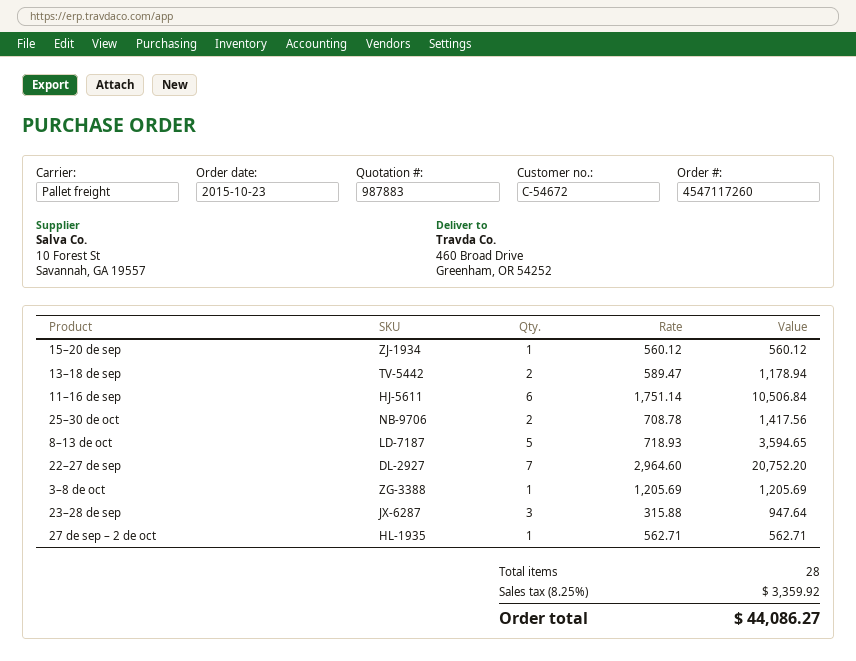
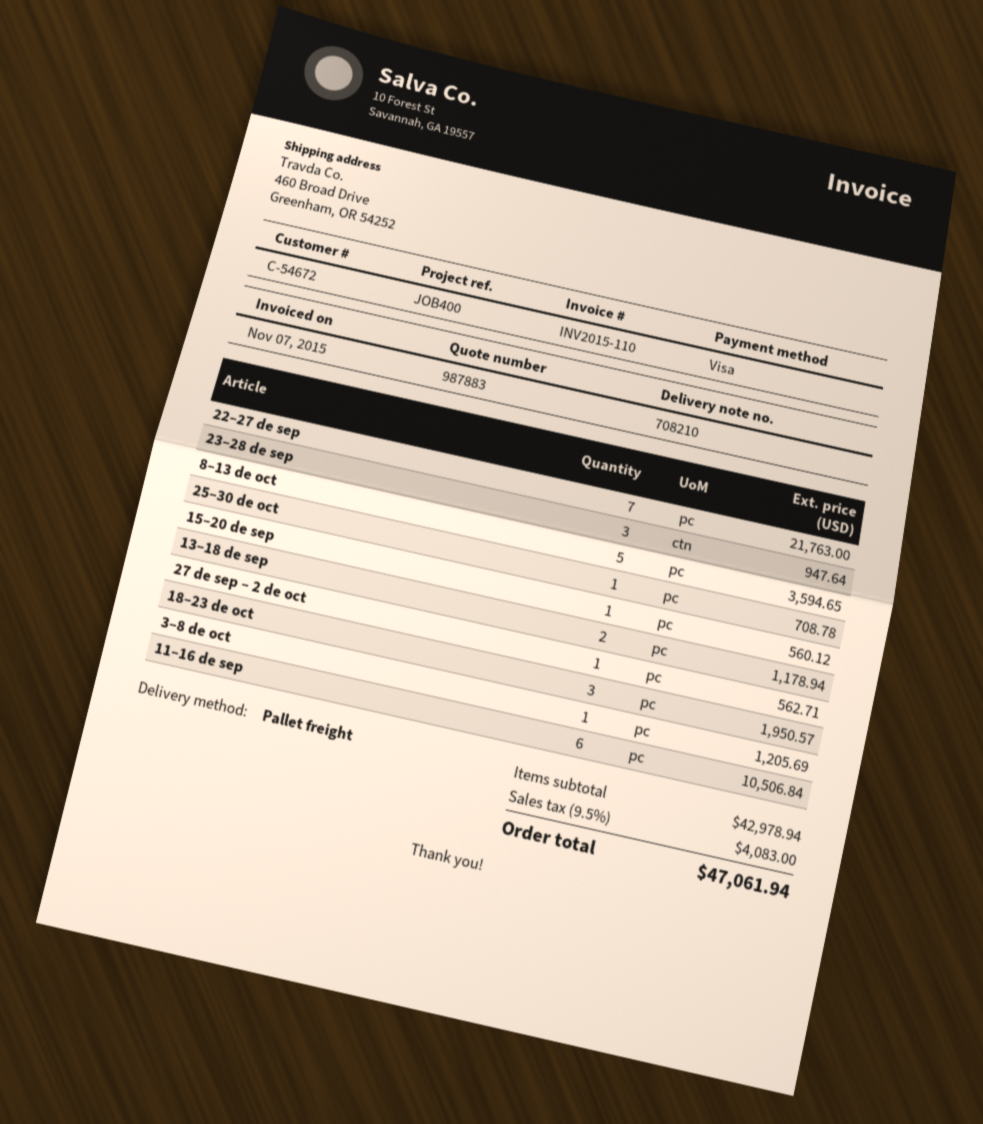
25–30 de oct: 2 for 1417.56 -> 1 for 708.78
22–27 de sep: 7 for 20752.20 -> 7 for 21763.00
18–23 de oct: none -> 3 for 1950.57
tax: 8.25% = 3359.92 -> 9.5% = 4083.00
total: 44086.27 -> 47061.94

